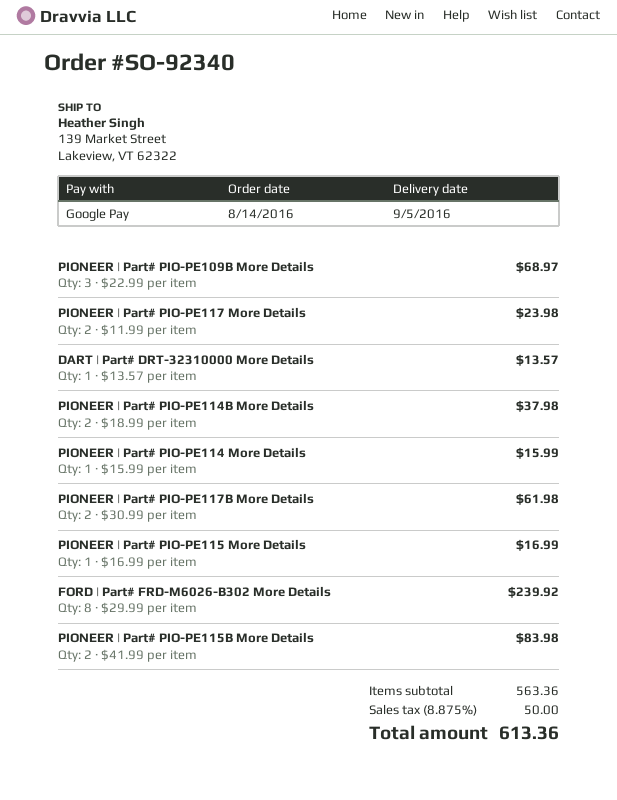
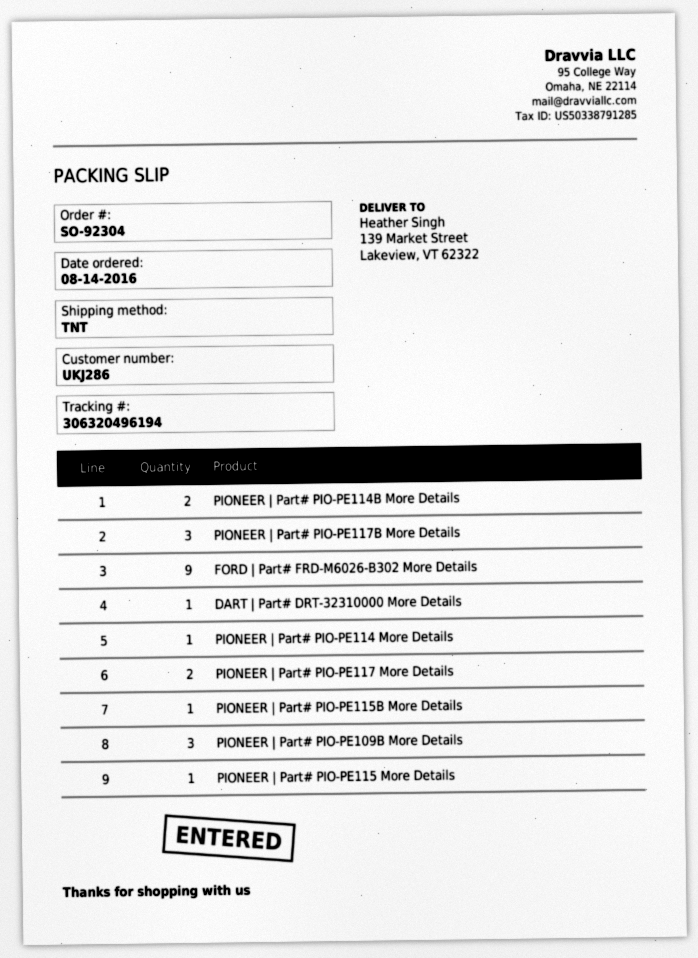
order number: SO-92340 -> SO-92304
PIONEER | Part# PIO-PE117B More Details: 2 -> 3
FORD | Part# FRD-M6026-B302 More Details: 8 -> 9
PIONEER | Part# PIO-PE115B More Details: 2 -> 1

